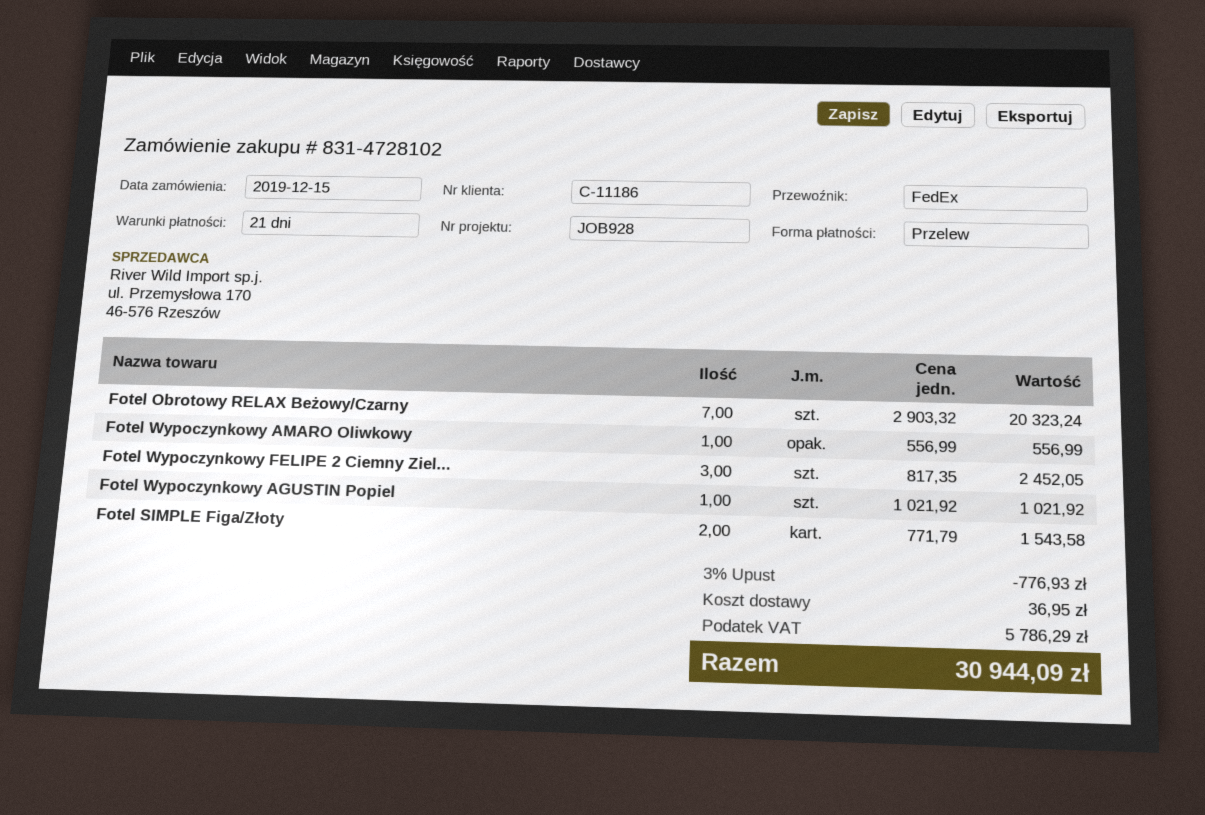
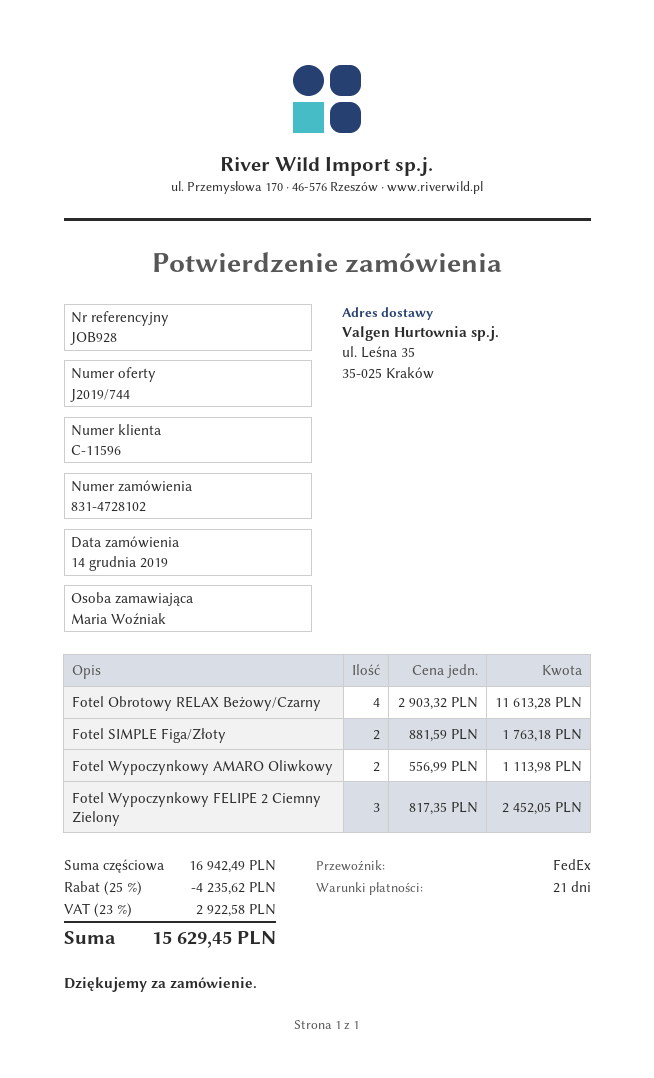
order date: 2019-12-15 -> 2019-12-14
customer number: C-11186 -> C-11596
Fotel Obrotowy RELAX Beżowy/Czarny: 7 x 2903.32 = 20323.24 -> 4 x 2903.32 = 11613.28
Fotel Wypoczynkowy AMARO Oliwkowy: 1 x 556.99 = 556.99 -> 2 x 556.99 = 1113.98
Fotel Wypoczynkowy AGUSTIN Popiel: 1 x 1021.92 = 1021.92 -> none
Fotel SIMPLE Figa/Złoty: 2 x 771.79 = 1543.58 -> 2 x 881.59 = 1763.18
discount: 3% = 776.93 -> 25% = 4235.62
shipping: 36.95 -> none
tax: 5786.29 -> 2922.58
total: 30944.09 -> 15629.45

